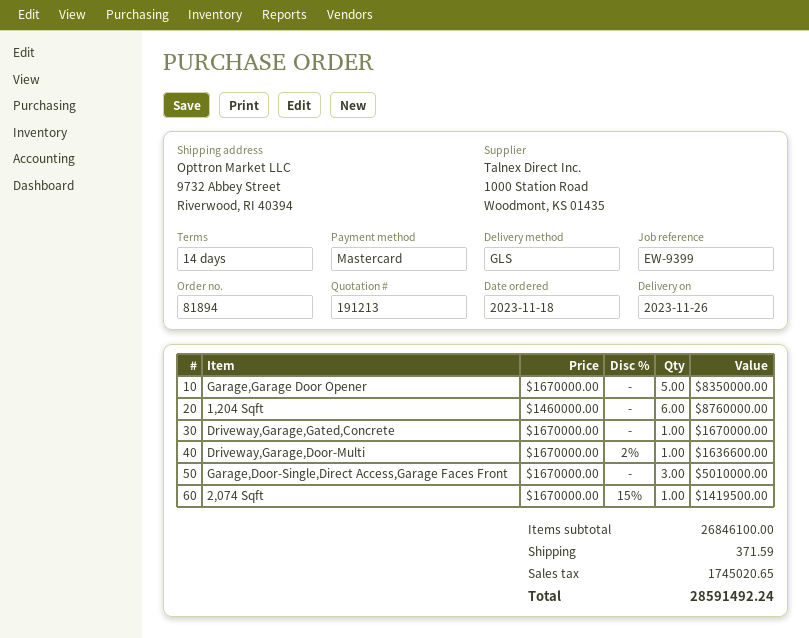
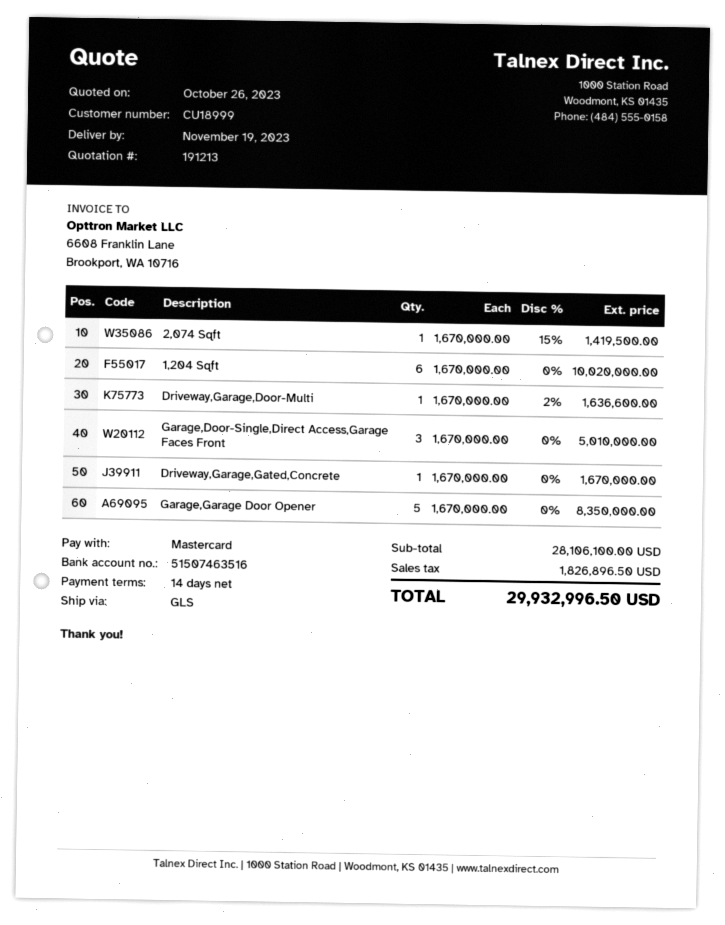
delivery date: 2023-11-26 -> 2023-11-19
1,204 Sqft: 6 x 1460000.00 = 8760000.00 -> 6 x 1670000.00 = 10020000.00
subtotal: 26846100.00 -> 28106100.00
shipping: 371.59 -> none
tax: 1745020.65 -> 1826896.50
total: 28591492.24 -> 29932996.50

